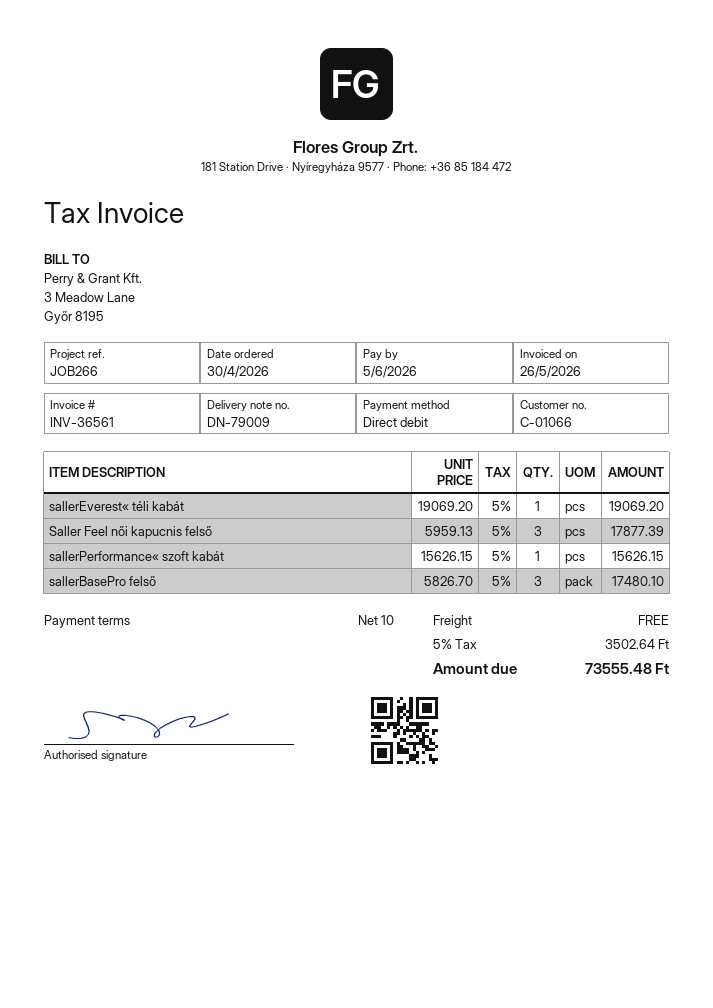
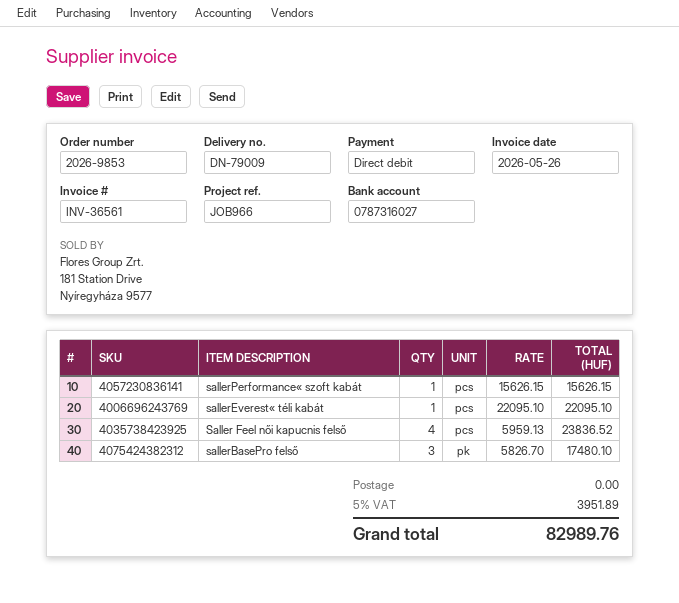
reference: JOB266 -> JOB966
sallerEverest« téli kabát: 1 x 19069.20 = 19069.20 -> 1 x 22095.10 = 22095.10
Saller Feel női kapucnis felső: 3 x 5959.13 = 17877.39 -> 4 x 5959.13 = 23836.52
tax: 5% = 3502.64 -> 5% = 3951.89
total: 73555.48 -> 82989.76

